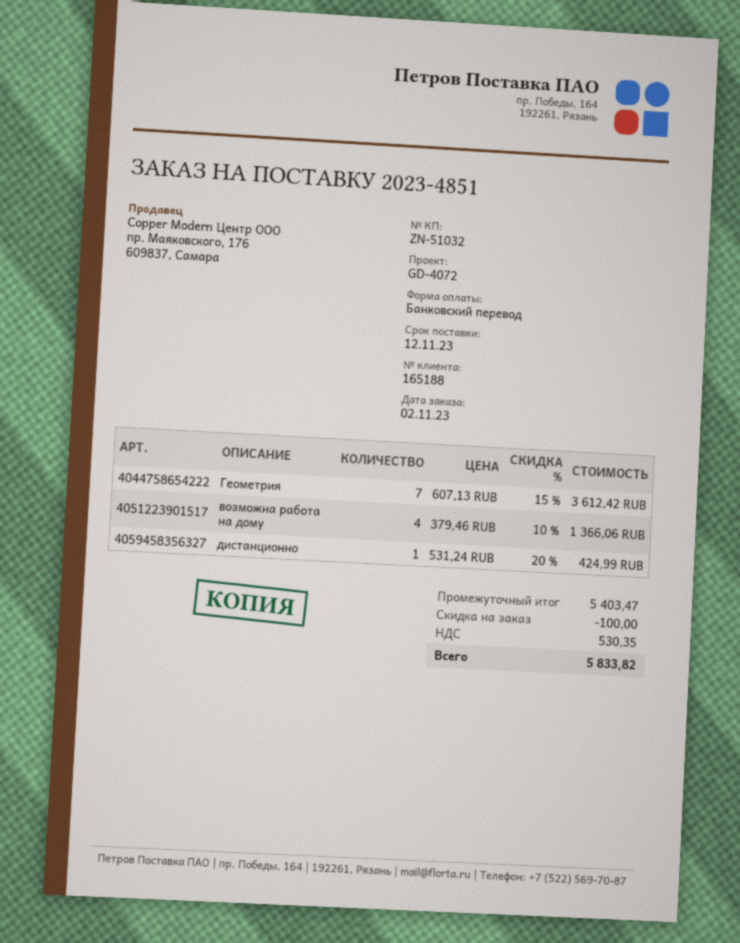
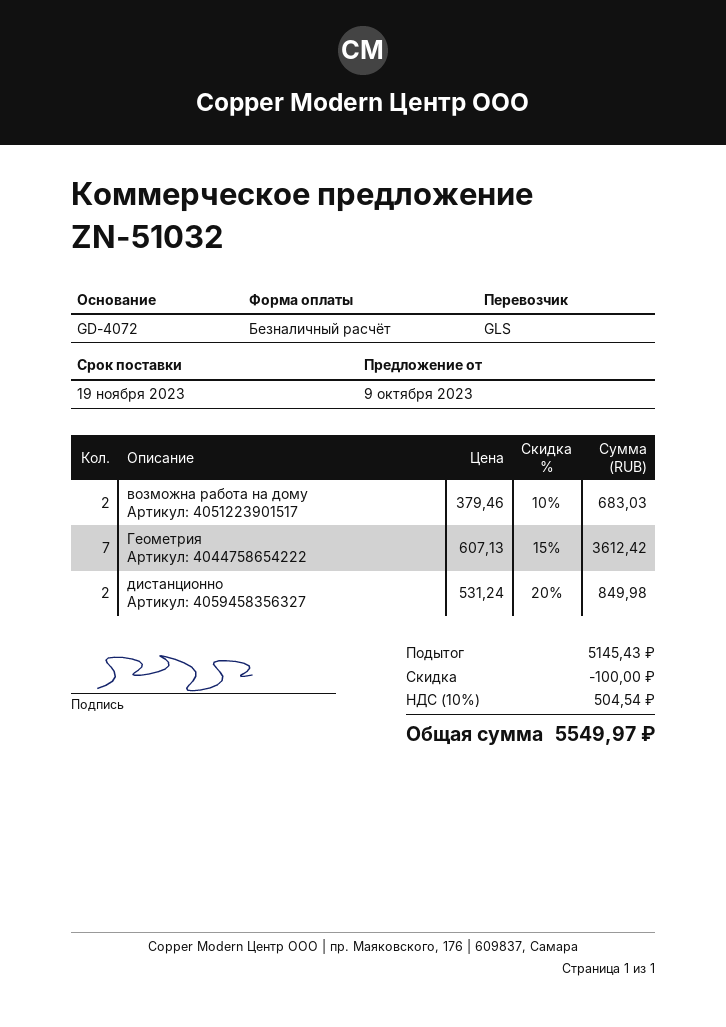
delivery date: 2023-11-12 -> 2023-11-19
возможна работа на дому: 4 x 379.46 - 10% = 1366.06 -> 2 x 379.46 - 10% = 683.03
дистанционно: 1 x 531.24 - 20% = 424.99 -> 2 x 531.24 - 20% = 849.98
subtotal: 5403.47 -> 5145.43
tax: 530.35 -> 504.54
total: 5833.82 -> 5549.97

